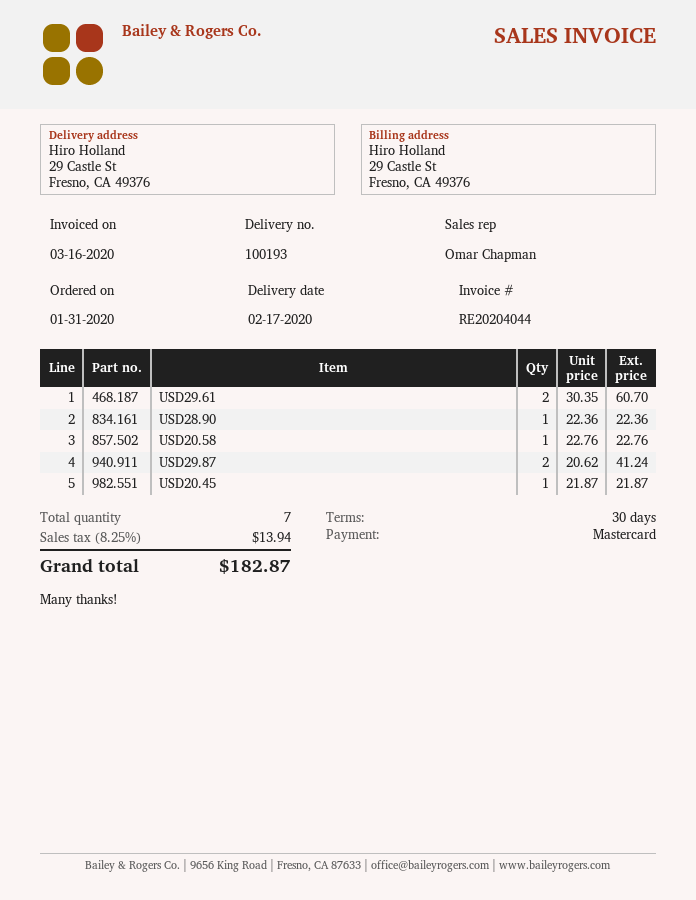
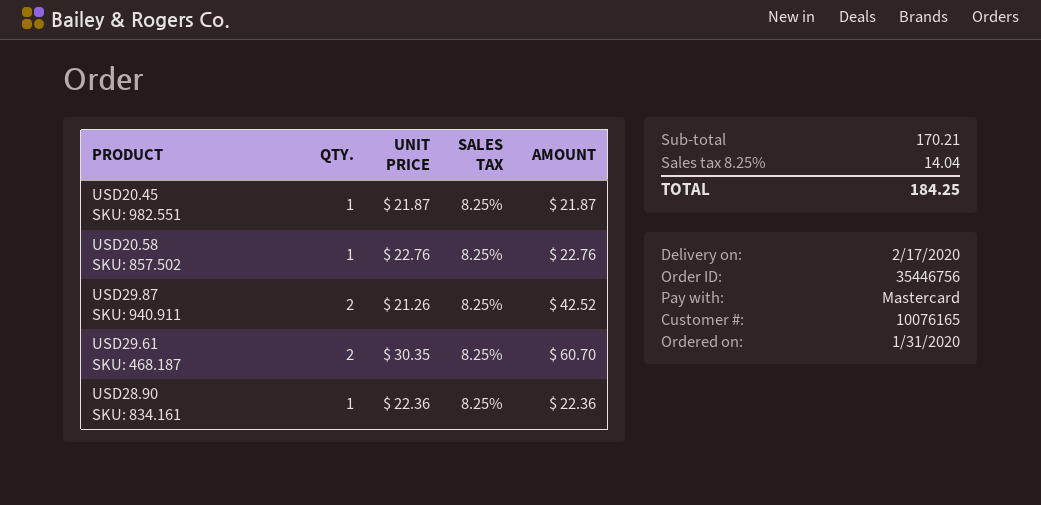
USD29.87: 2 x 20.62 = 41.24 -> 2 x 21.26 = 42.52
tax: 8.25% = 13.94 -> 8.25% = 14.04
total: 182.87 -> 184.25

